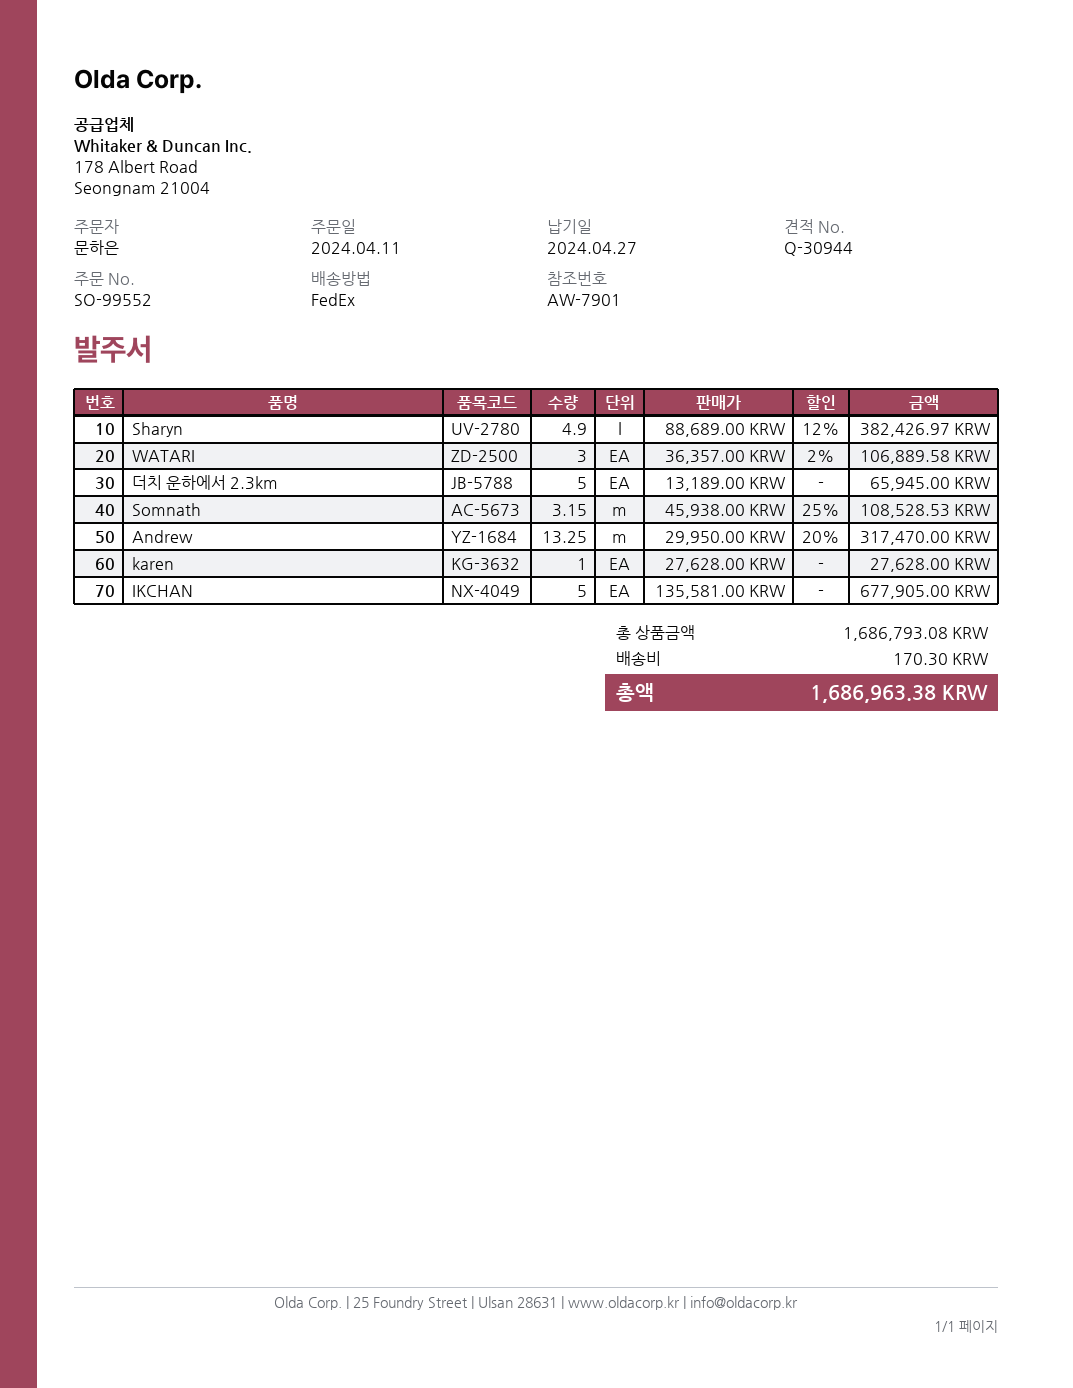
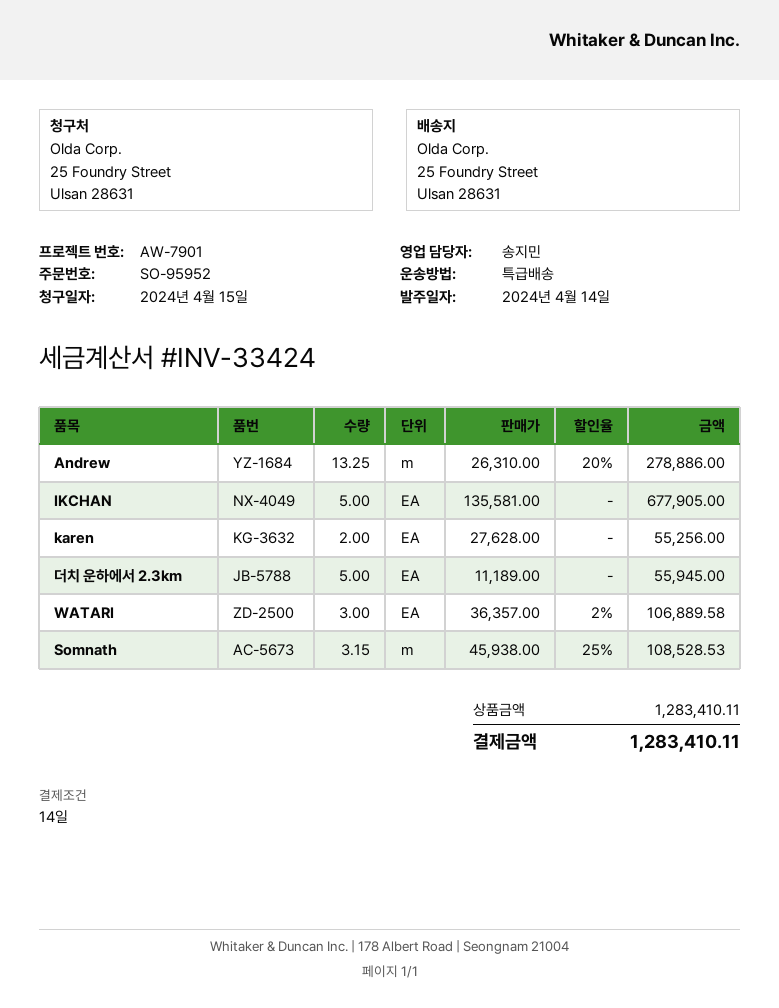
order number: SO-99552 -> SO-95952
order date: 2024-04-11 -> 2024-04-14
shipping method: FedEx -> express
Sharyn: 4.9 x 88689.00 - 12% = 382426.97 -> none
더치 운하에서 2.3km: 5 x 13189.00 = 65945.00 -> 5 x 11189.00 = 55945.00
Andrew: 13.25 x 29950.00 - 20% = 317470.00 -> 13.25 x 26310.00 - 20% = 278886.00
karen: 1 x 27628.00 = 27628.00 -> 2 x 27628.00 = 55256.00
subtotal: 1686793.08 -> 1283410.11
shipping: 170.30 -> none
total: 1686963.38 -> 1283410.11

